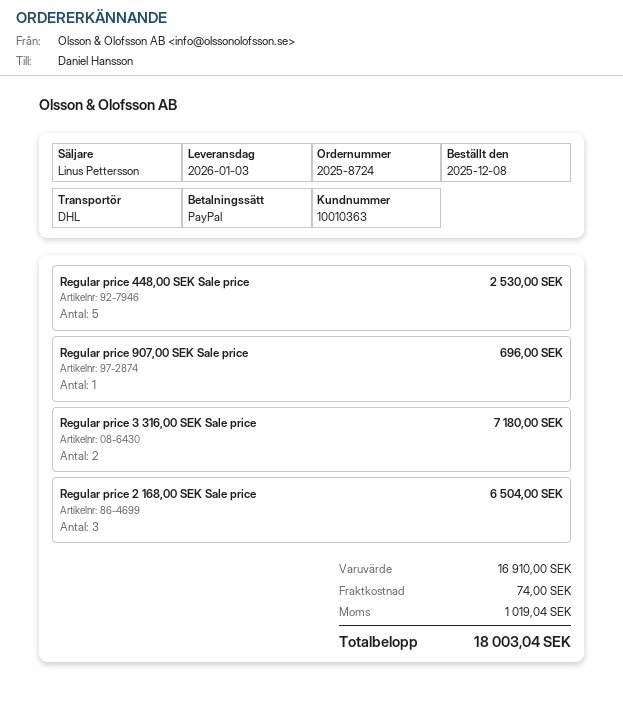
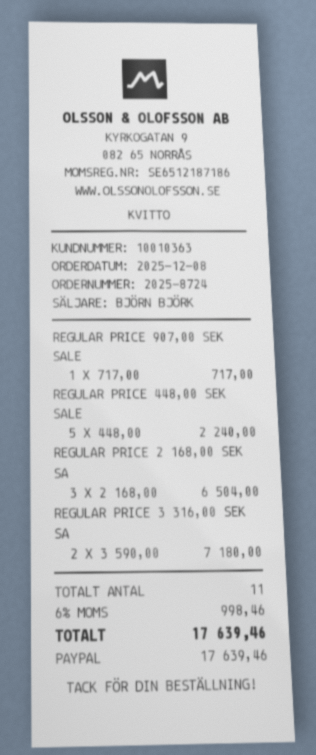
sales rep: Linus Pettersson -> BJÖRN BJÖRK
Regular price 448,00 SEK Sale price: 5 for 2530.00 -> 5 for 2240.00
Regular price 907,00 SEK Sale price: 1 for 696.00 -> 1 for 717.00
shipping: 74.00 -> none
tax: 1019.04 -> 998.46
total: 18003.04 -> 17639.46

